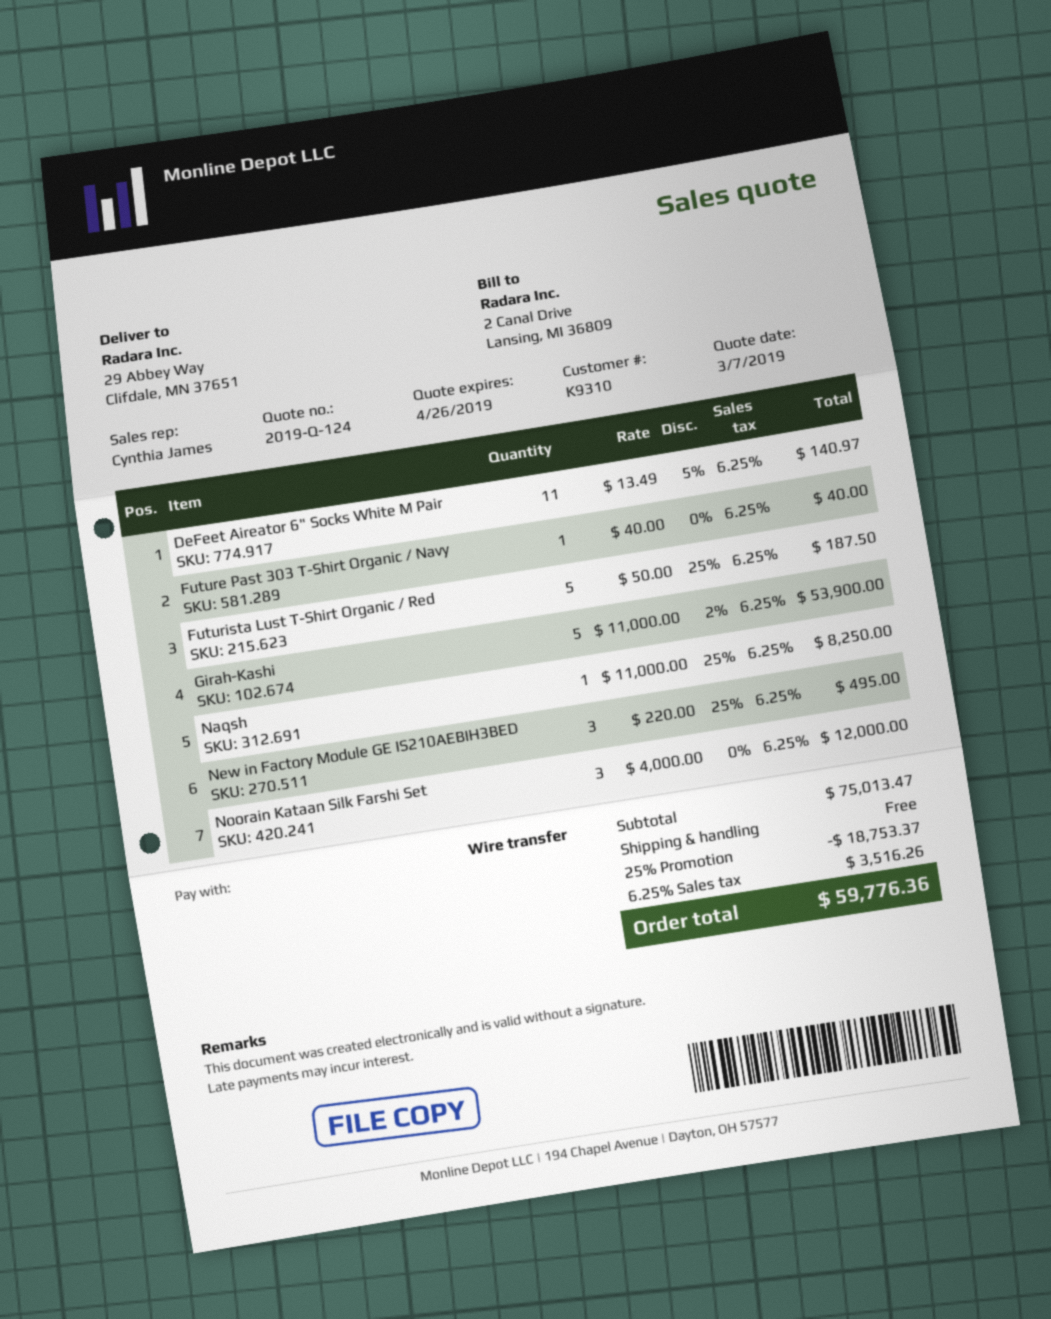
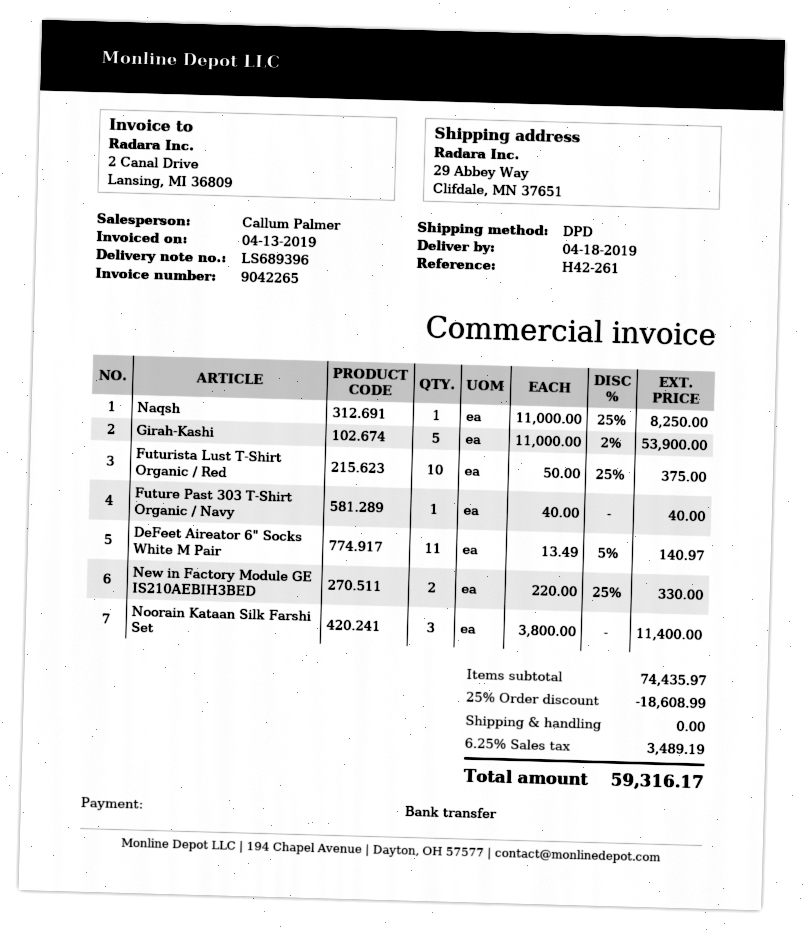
sales rep: Cynthia James -> Callum Palmer
Futurista Lust T-Shirt Organic / Red: 5 x 50.00 - 25% = 187.50 -> 10 x 50.00 - 25% = 375.00
New in Factory Module GE IS210AEBIH3BED: 3 x 220.00 - 25% = 495.00 -> 2 x 220.00 - 25% = 330.00
Noorain Kataan Silk Farshi Set: 3 x 4000.00 = 12000.00 -> 3 x 3800.00 = 11400.00
subtotal: 75013.47 -> 74435.97
discount: 25% = 18753.37 -> 25% = 18608.99
tax: 6.25% = 3516.26 -> 6.25% = 3489.19
total: 59776.36 -> 59316.17

